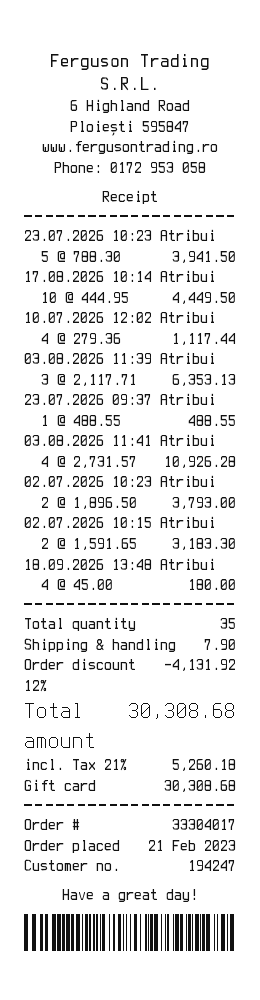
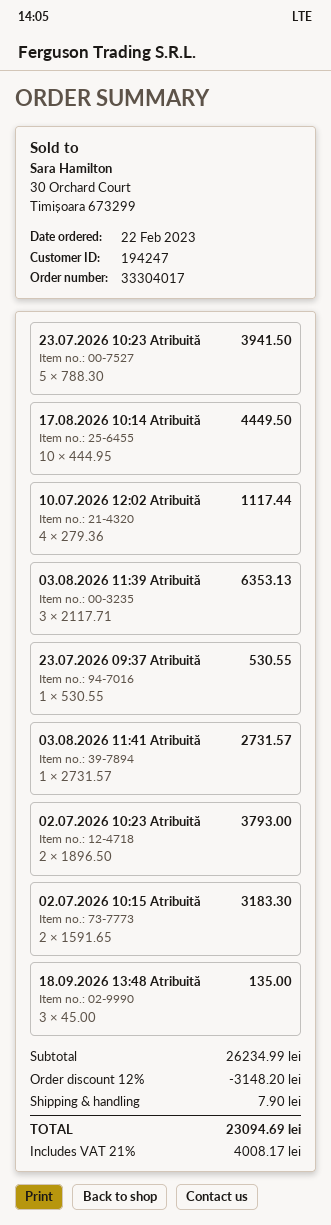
order date: 2023-02-21 -> 2023-02-22
23.07.2026 09:37 Atribui: 1 x 488.55 = 488.55 -> 1 x 530.55 = 530.55
03.08.2026 11:41 Atribui: 4 x 2731.57 = 10926.28 -> 1 x 2731.57 = 2731.57
18.09.2026 13:48 Atribui: 4 x 45.00 = 180.00 -> 3 x 45.00 = 135.00
discount: 12% = 4131.92 -> 12% = 3148.20
tax: 21% = 5260.18 -> 21% = 4008.17
total: 30308.68 -> 23094.69

